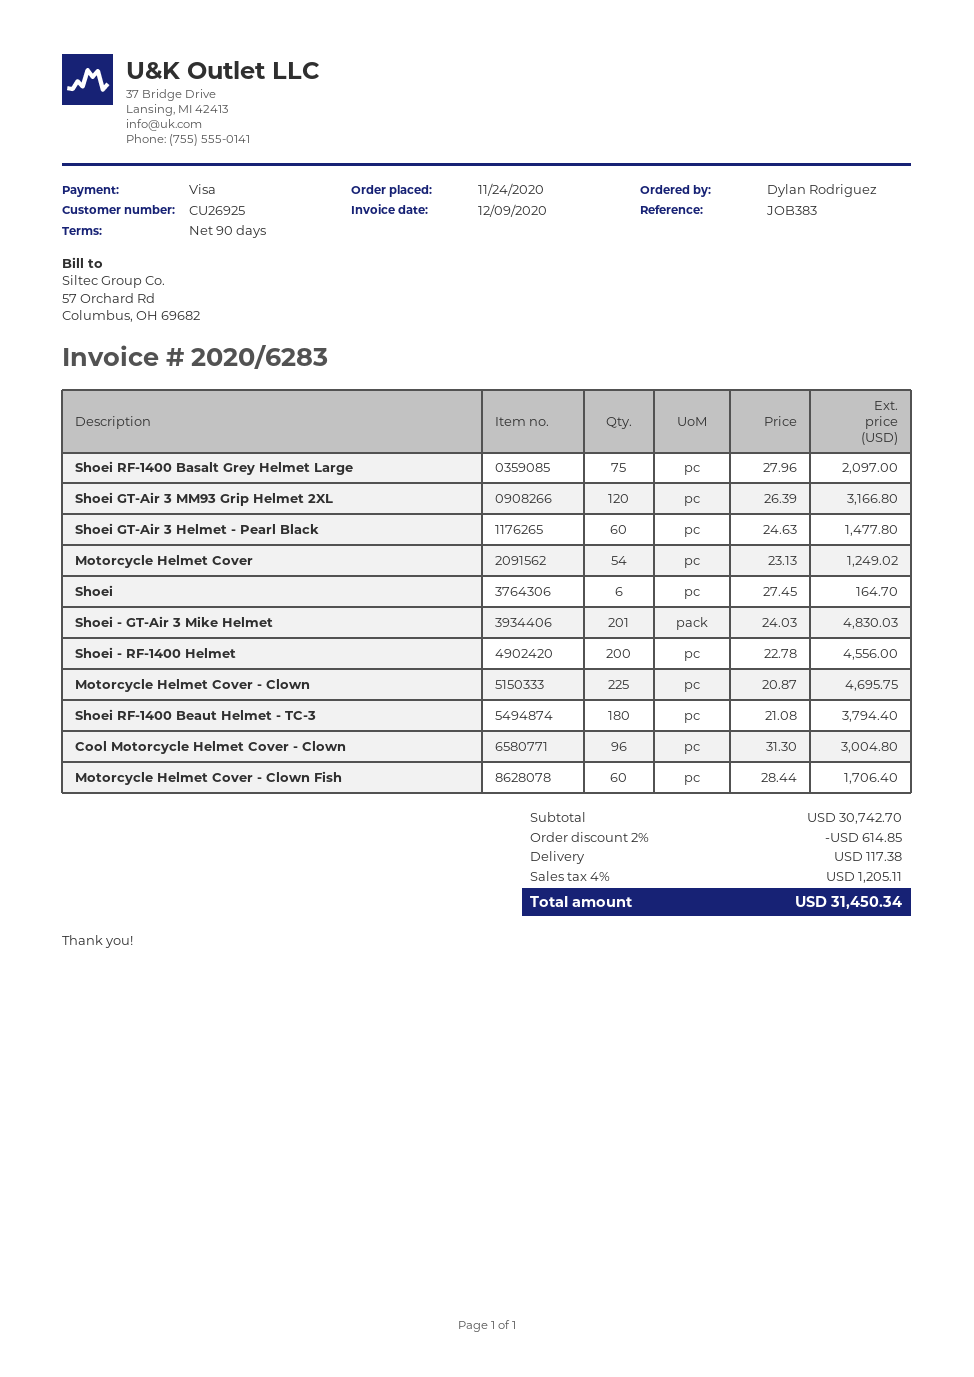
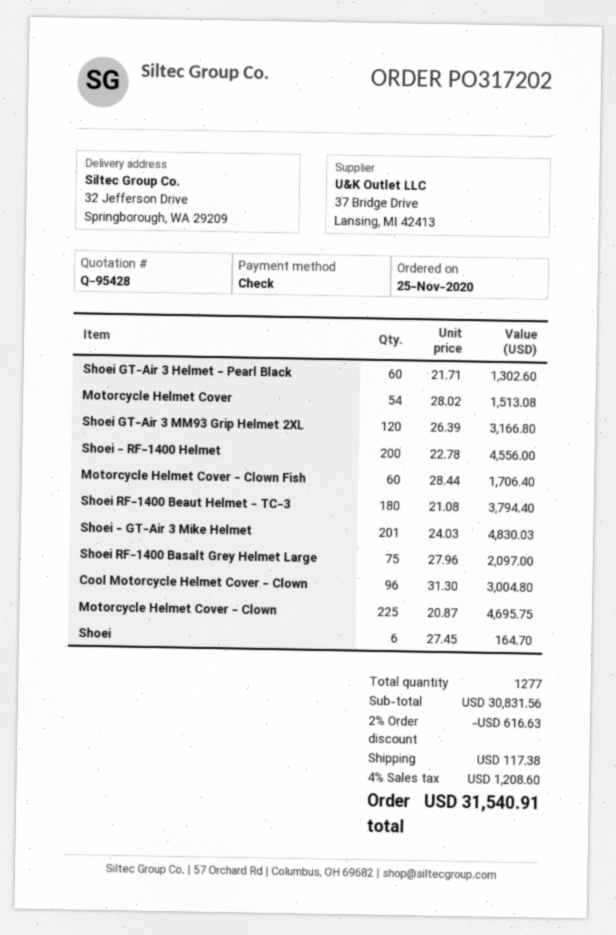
order date: 2020-11-24 -> 2020-11-25
payment method: Visa -> cheque
Shoei GT-Air 3 Helmet - Pearl Black: 60 x 24.63 = 1477.80 -> 60 x 21.71 = 1302.60
Motorcycle Helmet Cover: 54 x 23.13 = 1249.02 -> 54 x 28.02 = 1513.08
subtotal: 30742.70 -> 30831.56
discount: 2% = 614.85 -> 2% = 616.63
tax: 4% = 1205.11 -> 4% = 1208.60
total: 31450.34 -> 31540.91

